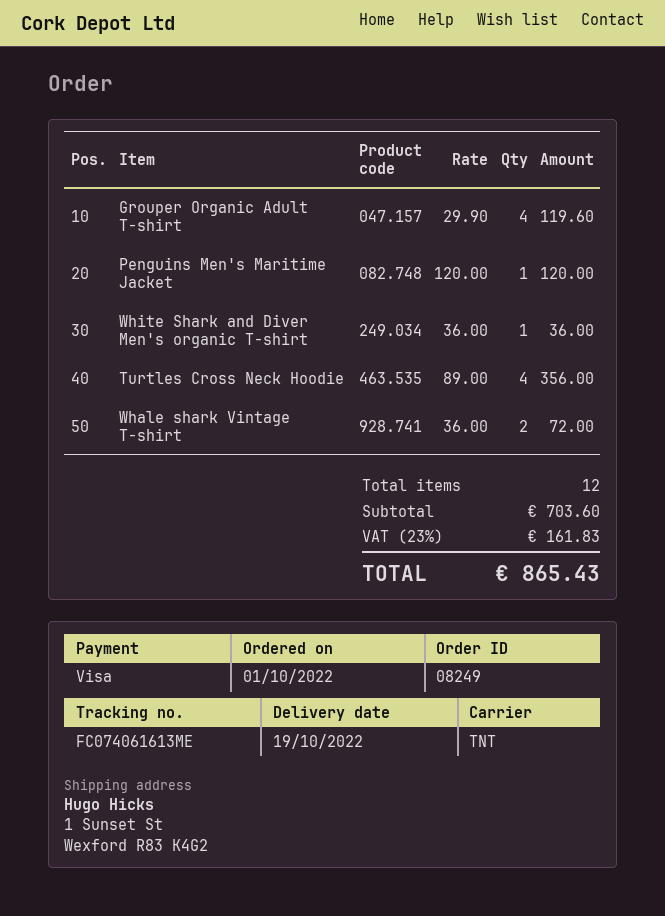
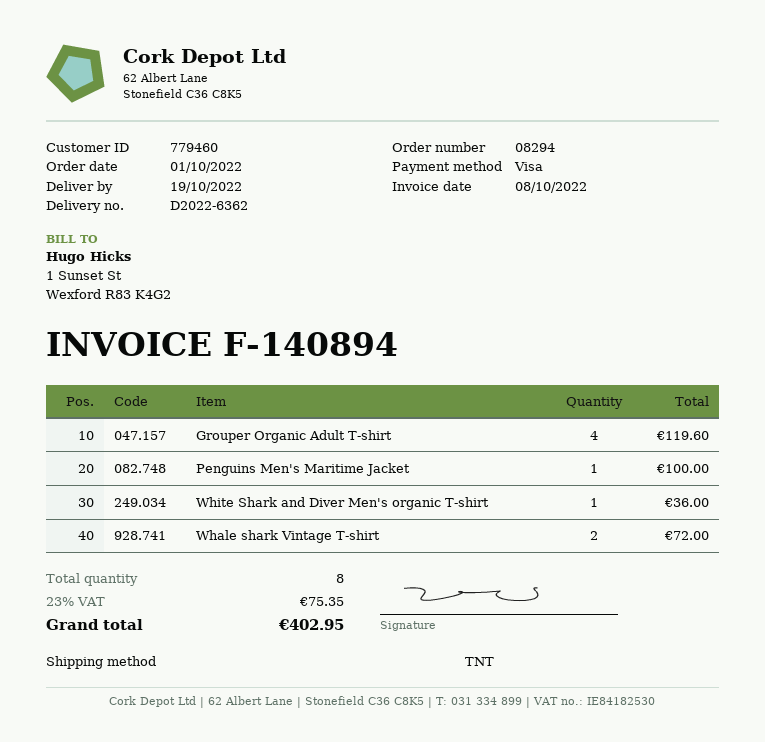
order number: 08249 -> 08294
Penguins Men's Maritime Jacket: 1 for 120.00 -> 1 for 100.00
Turtles Cross Neck Hoodie: 4 for 356.00 -> none
total quantity: 12 -> 8
tax: 23% = 161.83 -> 23% = 75.35
total: 865.43 -> 402.95

